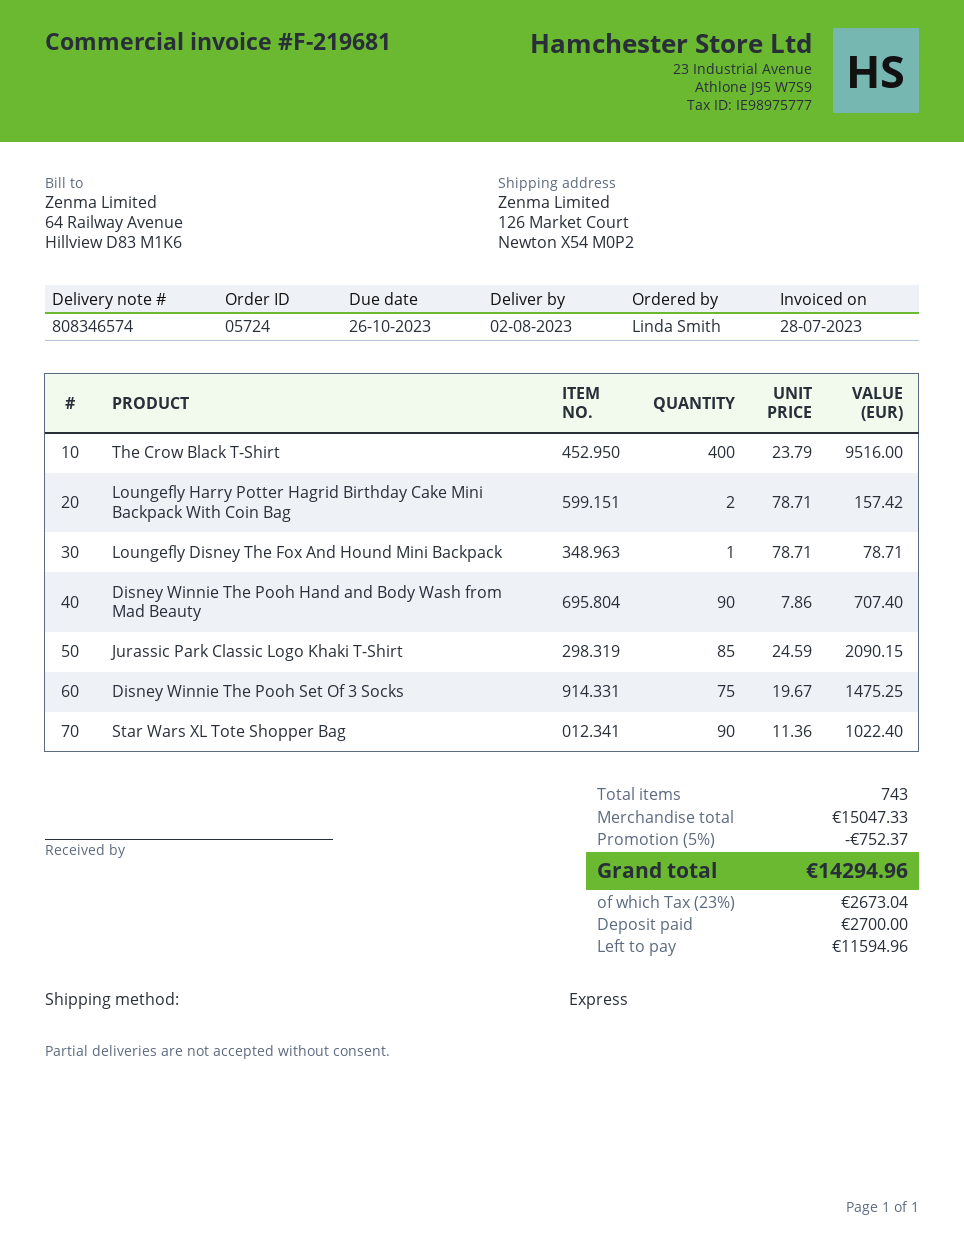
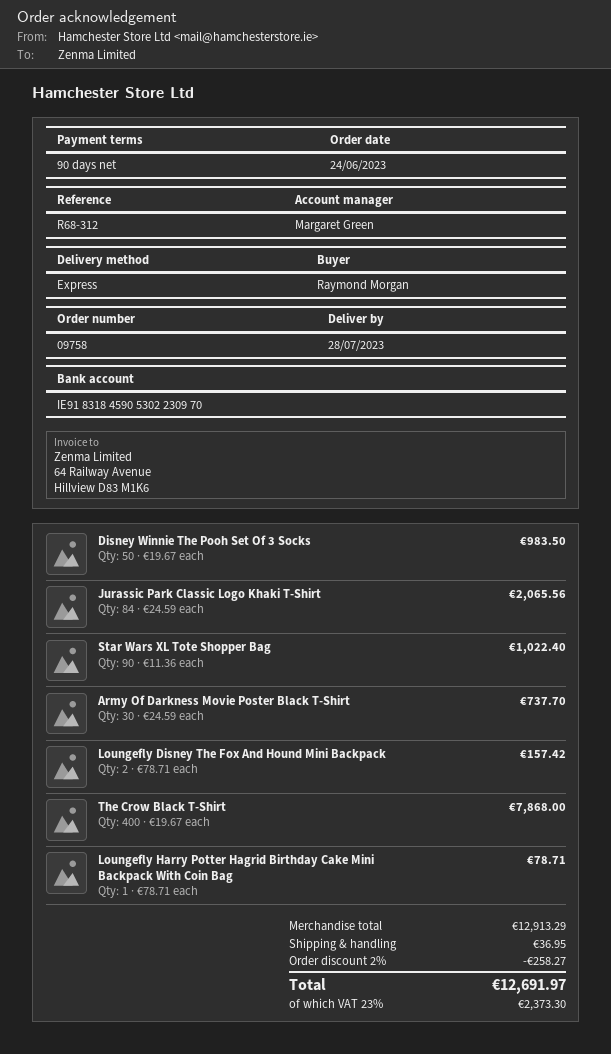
order number: 05724 -> 09758
delivery date: 2023-08-02 -> 2023-07-28
ordered by: Linda Smith -> Raymond Morgan
The Crow Black T-Shirt: 400 x 23.79 = 9516.00 -> 400 x 19.67 = 7868.00
Loungefly Harry Potter Hagrid Birthday Cake Mini Backpack With Coin Bag: 2 x 78.71 = 157.42 -> 1 x 78.71 = 78.71
Loungefly Disney The Fox And Hound Mini Backpack: 1 x 78.71 = 78.71 -> 2 x 78.71 = 157.42
Disney Winnie The Pooh Hand and Body Wash from Mad Beauty: 90 x 7.86 = 707.40 -> none
Jurassic Park Classic Logo Khaki T-Shirt: 85 x 24.59 = 2090.15 -> 84 x 24.59 = 2065.56
Disney Winnie The Pooh Set Of 3 Socks: 75 x 19.67 = 1475.25 -> 50 x 19.67 = 983.50
Army Of Darkness Movie Poster Black T-Shirt: none -> 30 x 24.59 = 737.70
subtotal: 15047.33 -> 12913.29
discount: 5% = 752.37 -> 2% = 258.27
shipping: none -> 36.95
tax: 23% = 2673.04 -> 23% = 2373.30
total: 14294.96 -> 12691.97

